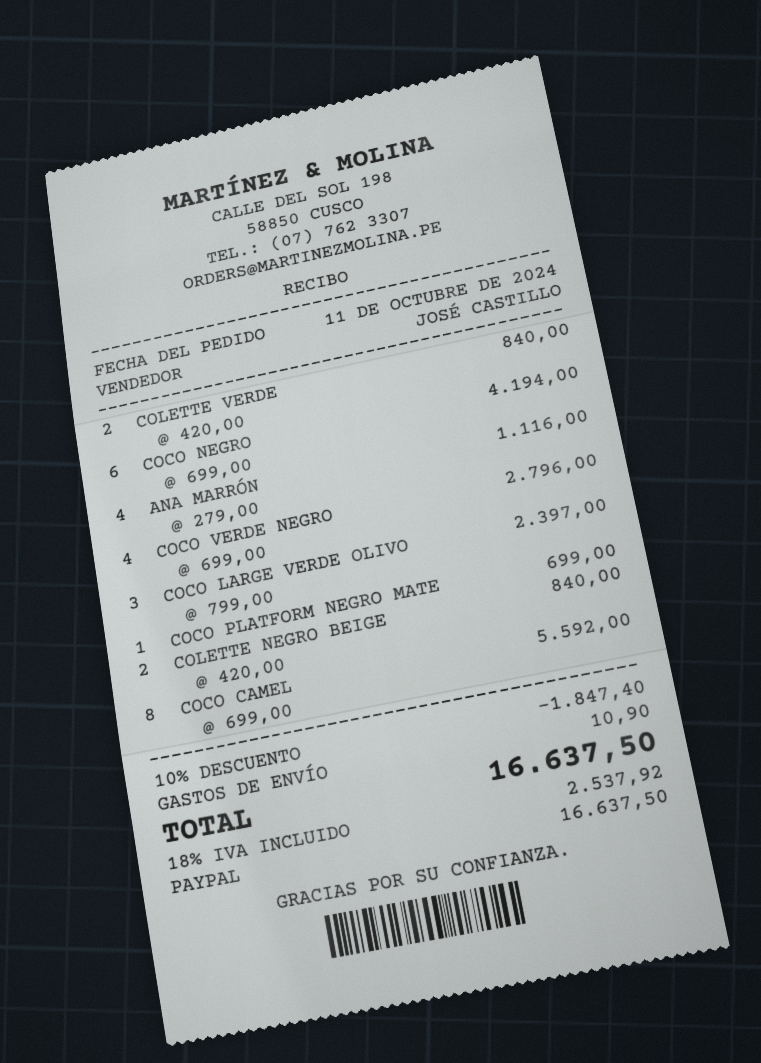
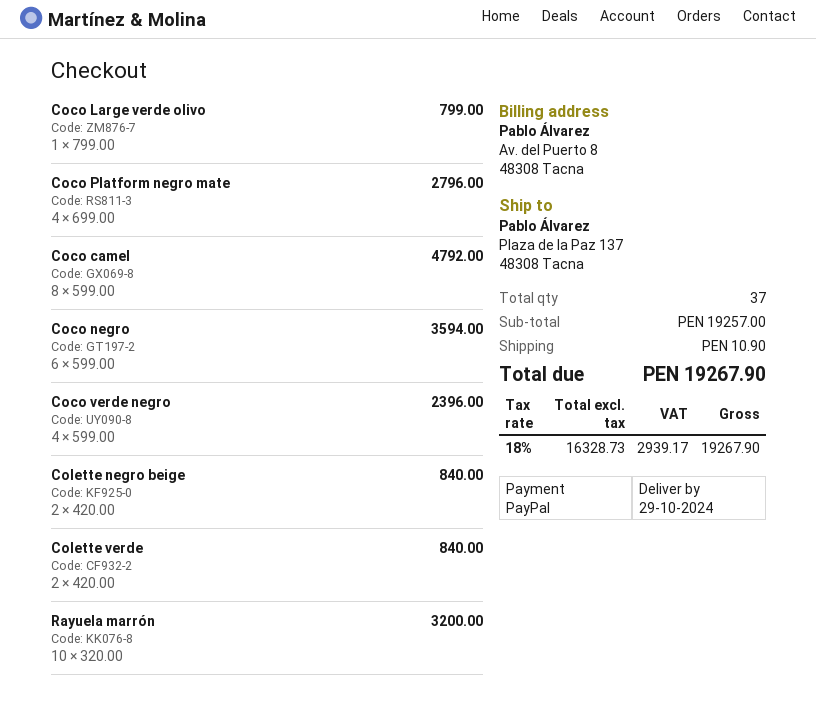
COCO NEGRO: 6 x 699.00 = 4194.00 -> 6 x 599.00 = 3594.00
ANA MARRÓN: 4 x 279.00 = 1116.00 -> none
COCO VERDE NEGRO: 4 x 699.00 = 2796.00 -> 4 x 599.00 = 2396.00
COCO LARGE VERDE OLIVO: 3 x 799.00 = 2397.00 -> 1 x 799.00 = 799.00
COCO PLATFORM NEGRO MATE: 1 x 699.00 = 699.00 -> 4 x 699.00 = 2796.00
COCO CAMEL: 8 x 699.00 = 5592.00 -> 8 x 599.00 = 4792.00
Rayuela marrón: none -> 10 x 320.00 = 3200.00
discount: 10% = 1847.40 -> none
tax: 18% = 2537.92 -> 18% = 2939.17
total: 16637.50 -> 19267.90

